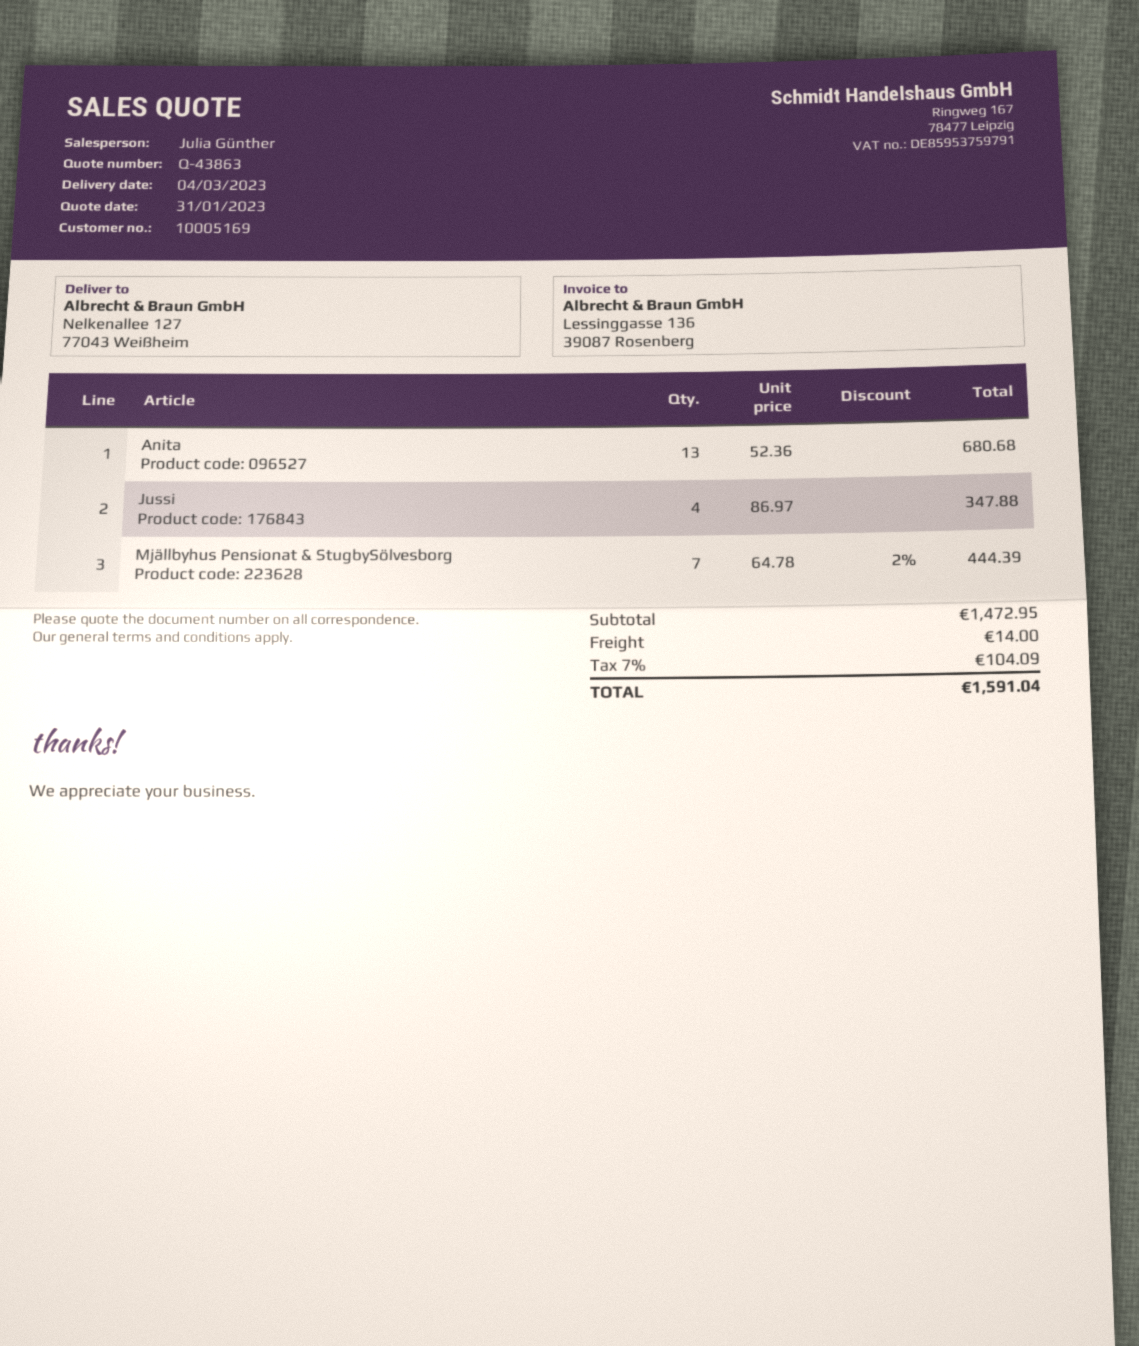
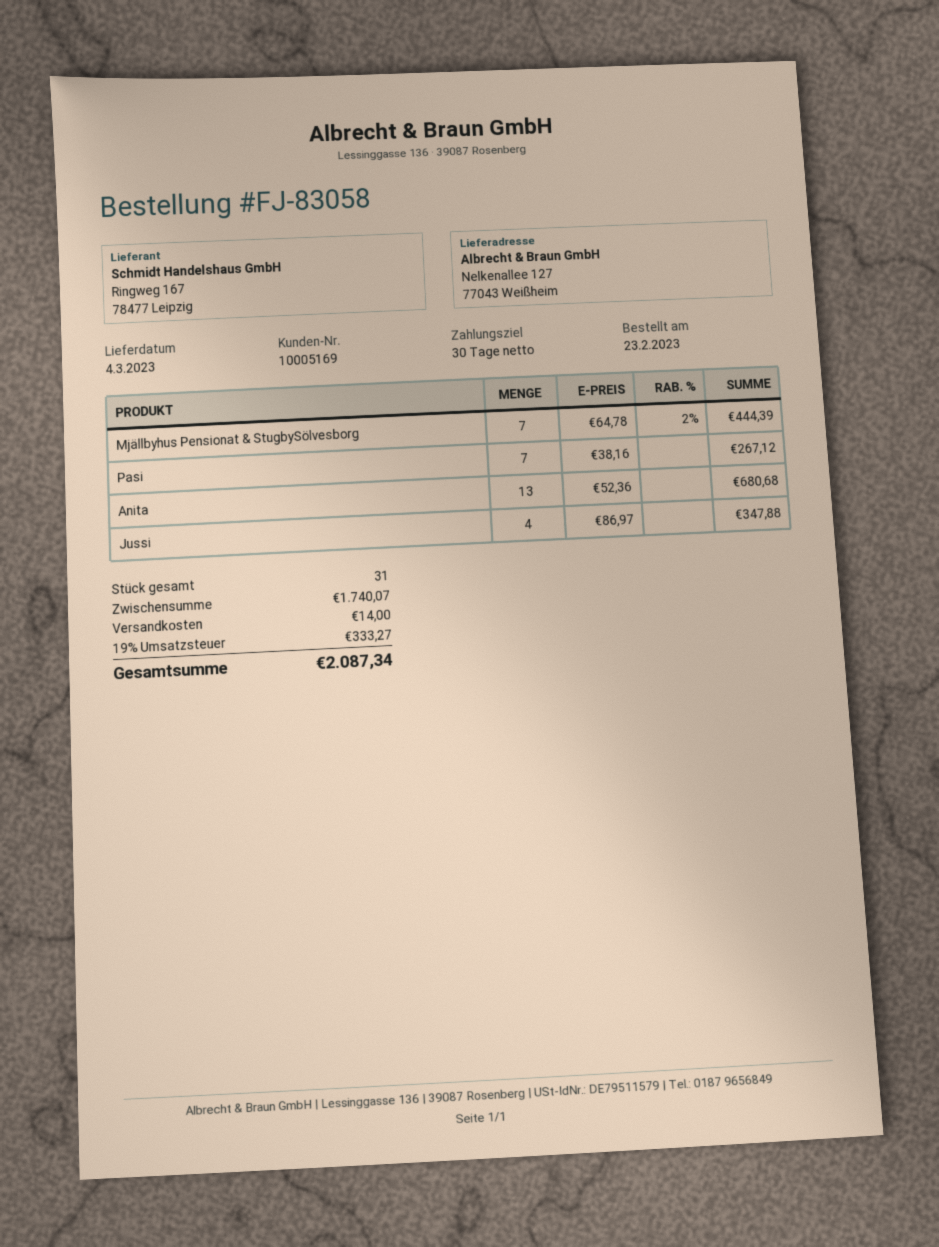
Pasi: none -> 7 x 38.16 = 267.12
subtotal: 1472.95 -> 1740.07
tax: 7% = 104.09 -> 19% = 333.27
total: 1591.04 -> 2087.34

